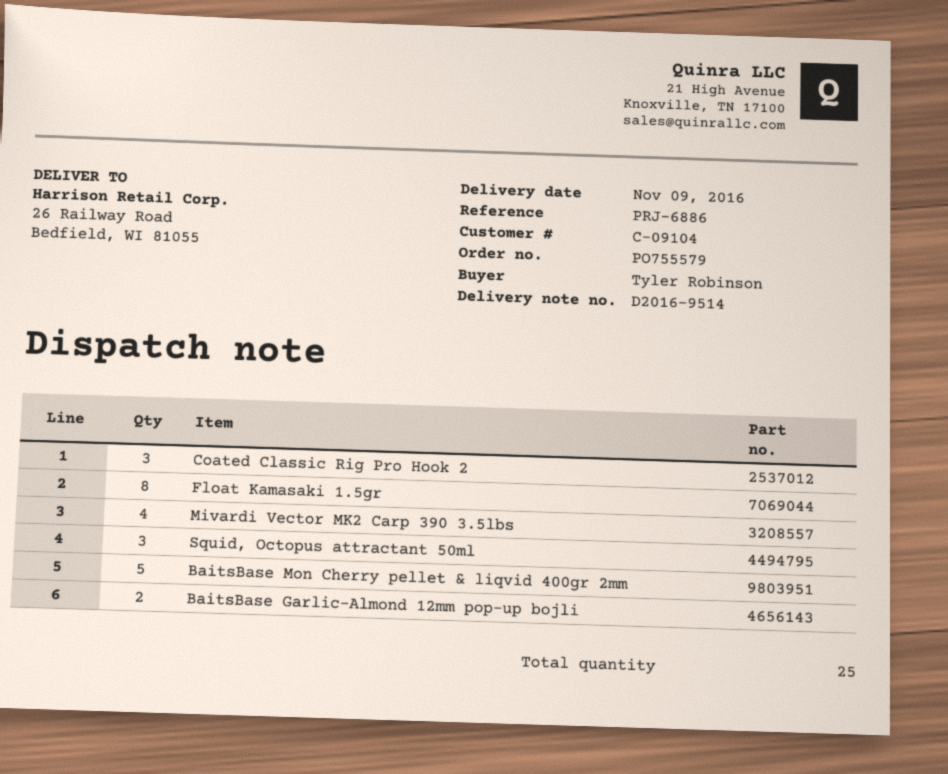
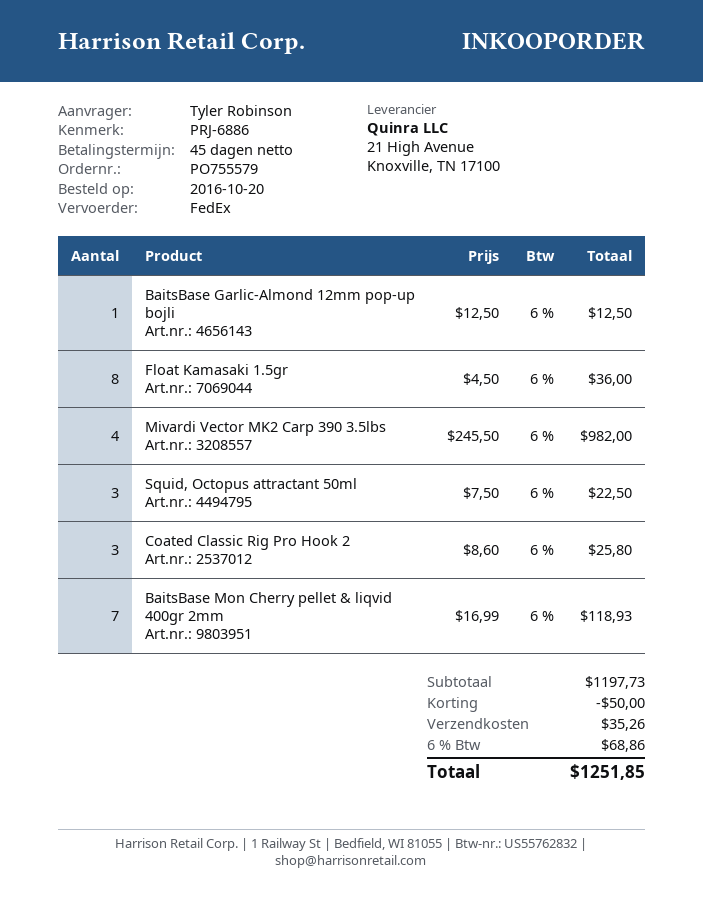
BaitsBase Mon Cherry pellet & liqvid 400gr 2mm: 5 -> 7
BaitsBase Garlic-Almond 12mm pop-up bojli: 2 -> 1

